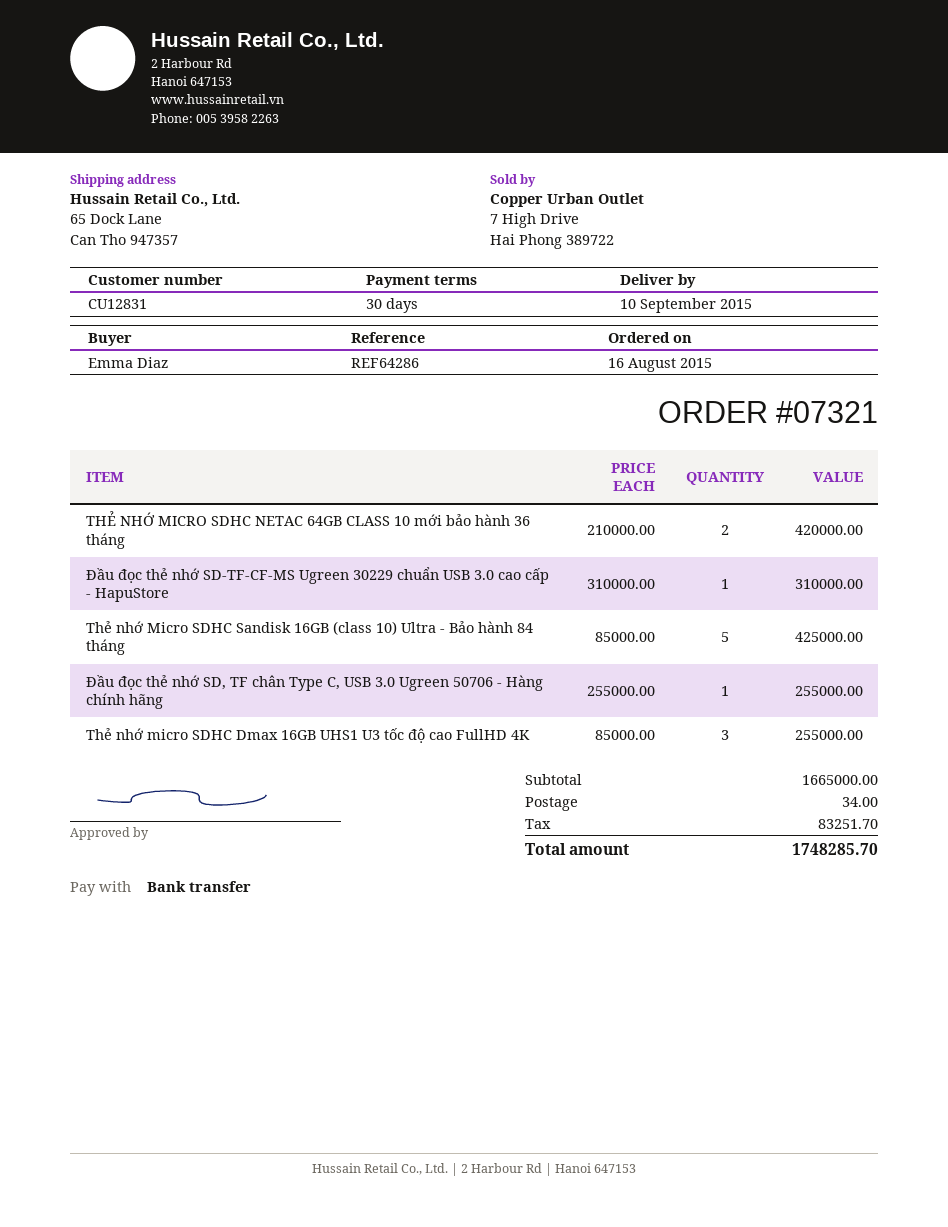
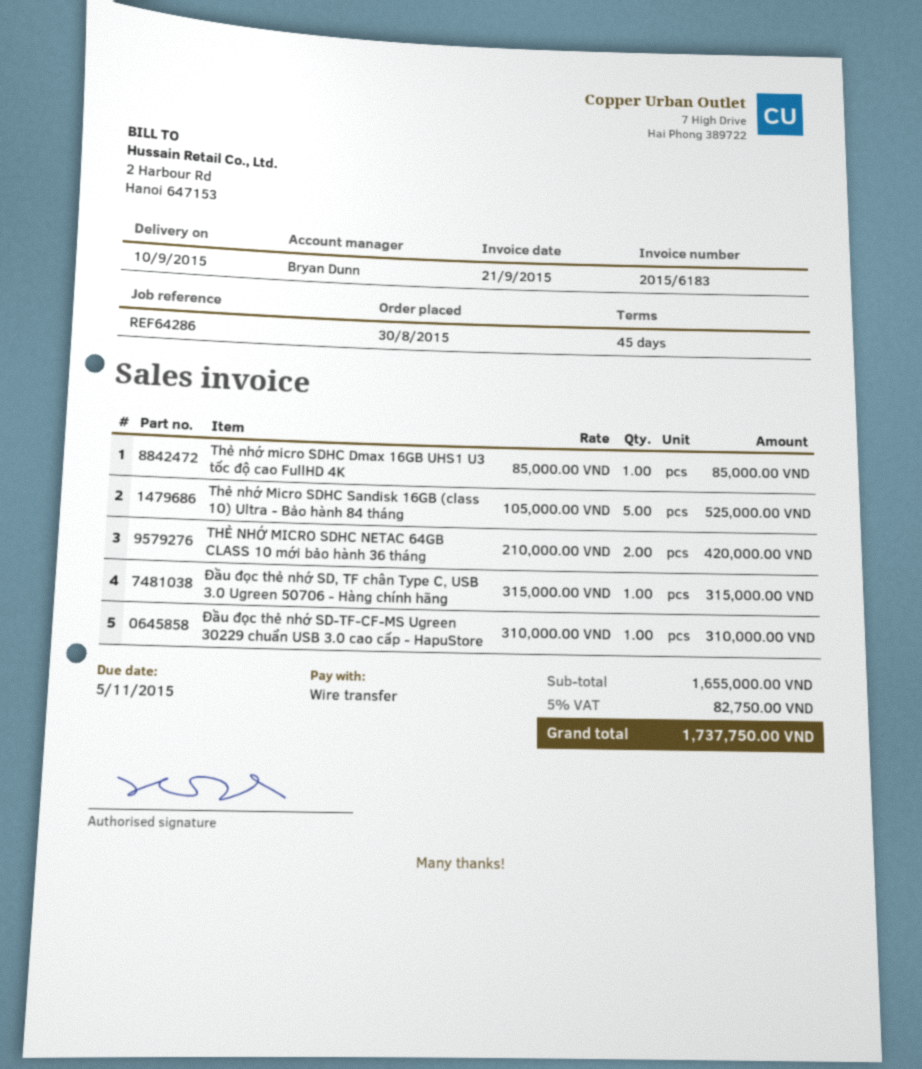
order date: 2015-08-16 -> 2015-08-30
payment terms: 30 days -> 45 days
Thẻ nhớ Micro SDHC Sandisk 16GB (class 10) Ultra - Bảo hành 84 tháng: 5 x 85000.00 = 425000.00 -> 5 x 105000.00 = 525000.00
Đầu đọc thẻ nhớ SD, TF chân Type C, USB 3.0 Ugreen 50706 - Hàng chính hãng: 1 x 255000.00 = 255000.00 -> 1 x 315000.00 = 315000.00
Thẻ nhớ micro SDHC Dmax 16GB UHS1 U3 tốc độ cao FullHD 4K: 3 x 85000.00 = 255000.00 -> 1 x 85000.00 = 85000.00
subtotal: 1665000.00 -> 1655000.00
shipping: 34.00 -> none
tax: 83251.70 -> 82750.00
total: 1748285.70 -> 1737750.00

